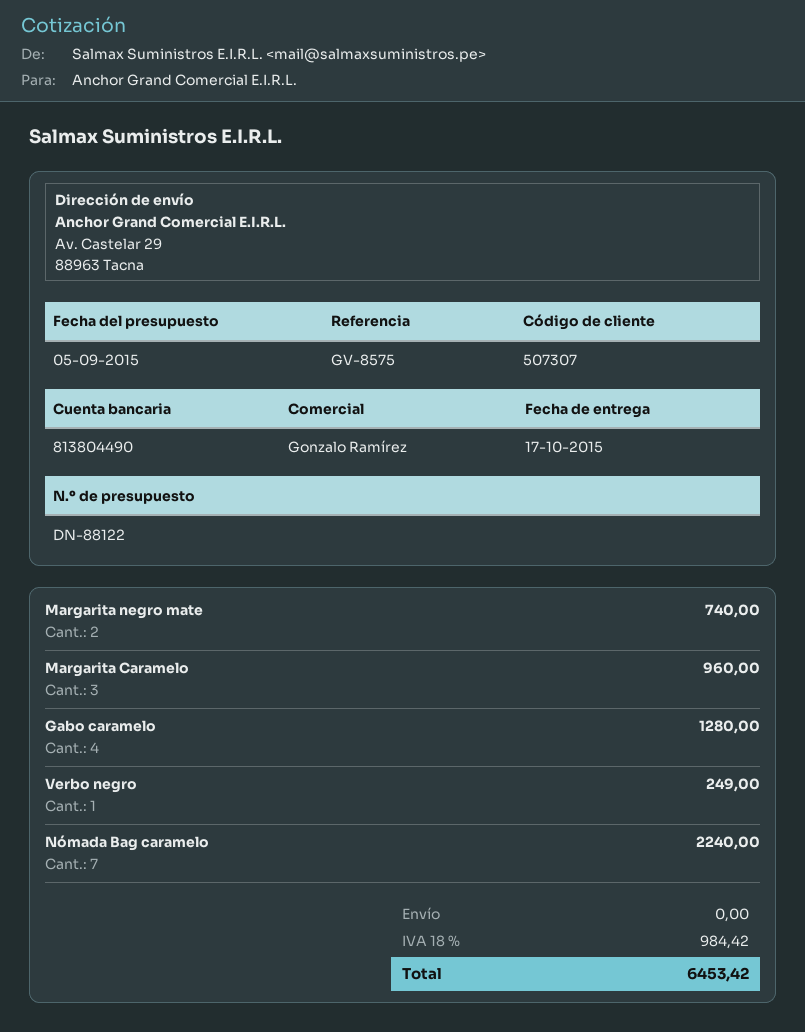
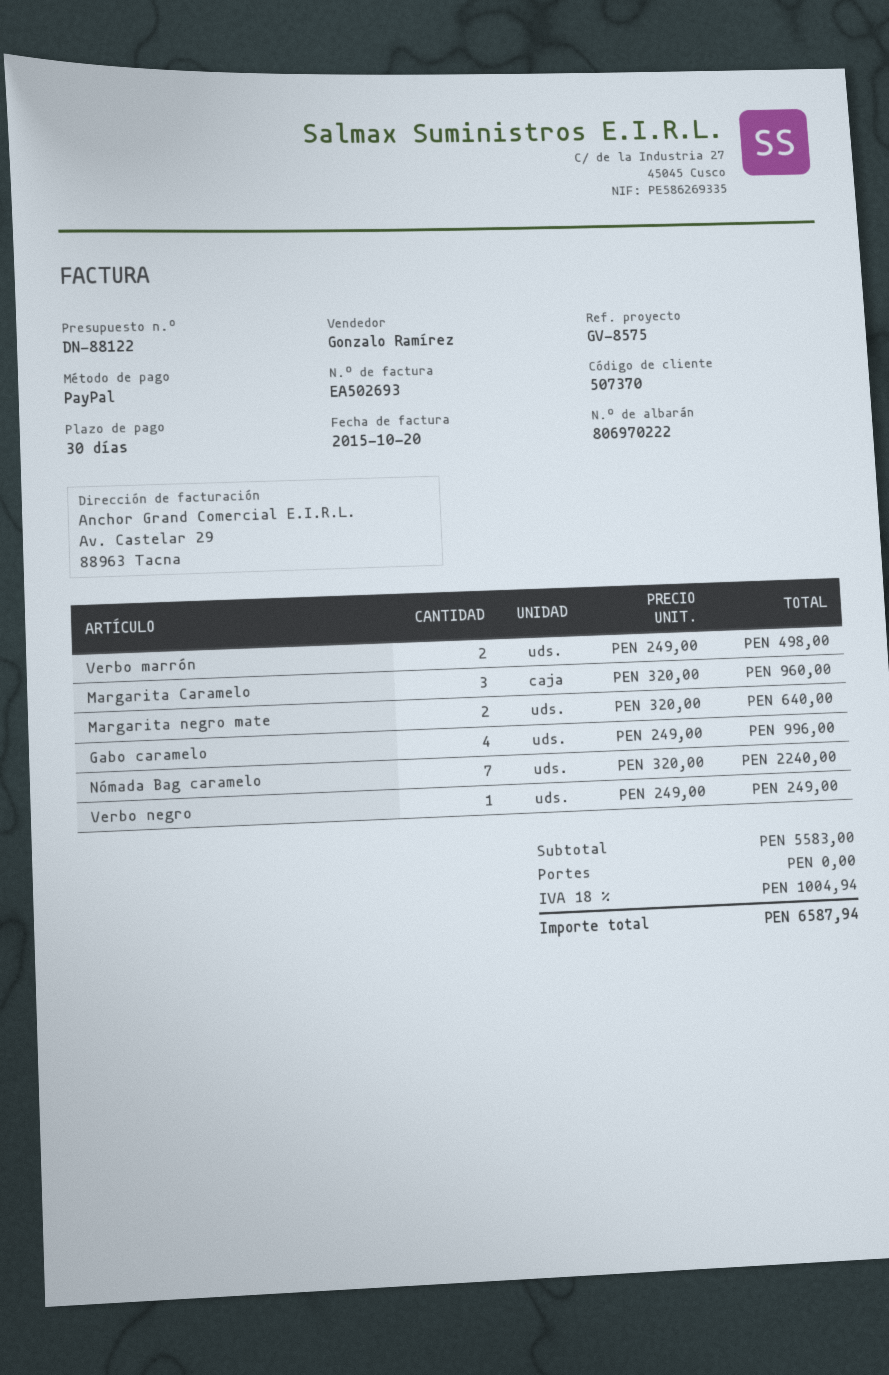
customer number: 507307 -> 507370
Margarita negro mate: 2 for 740.00 -> 2 for 640.00
Gabo caramelo: 4 for 1280.00 -> 4 for 996.00
Verbo marrón: none -> 2 for 498.00
tax: 18% = 984.42 -> 18% = 1004.94
total: 6453.42 -> 6587.94

